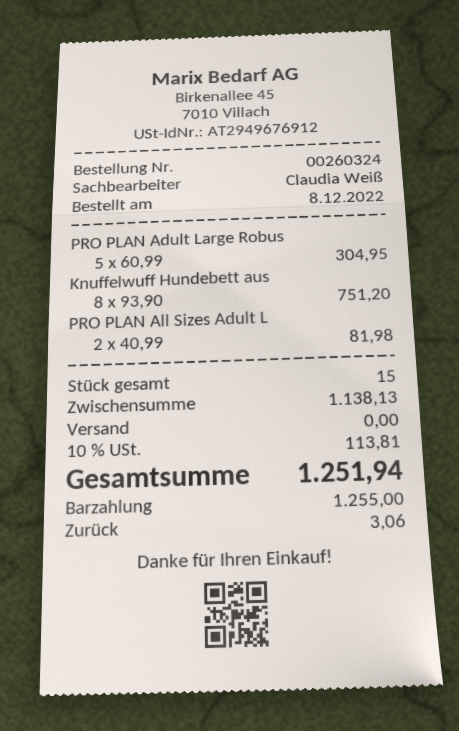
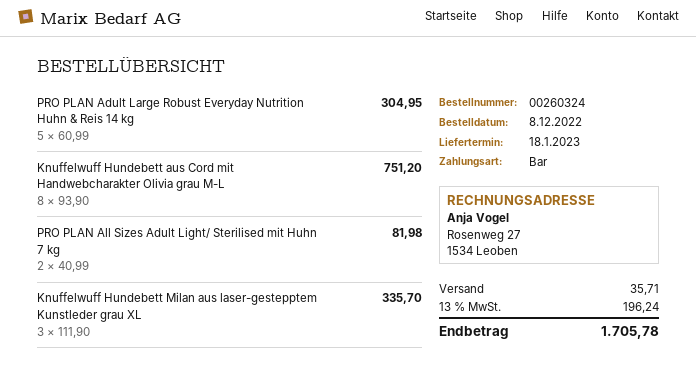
Knuffelwuff Hundebett Milan aus laser-gestepptem Kunstleder grau XL: none -> 3 x 111.90 = 335.70
shipping: 0.00 -> 35.71
tax: 10% = 113.81 -> 13% = 196.24
total: 1251.94 -> 1705.78

